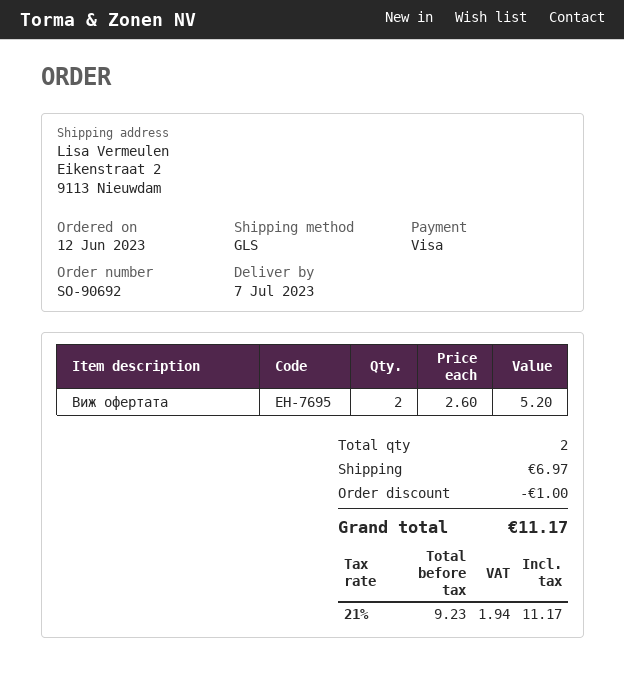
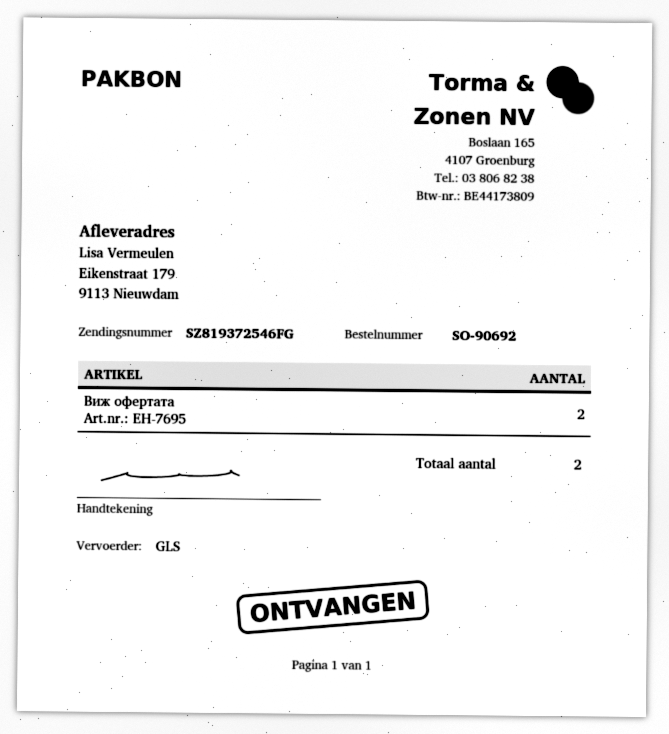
ship to: Eikenstraat 2, 9113 Nieuwdam -> Eikenstraat 179, 9113 Nieuwdam

